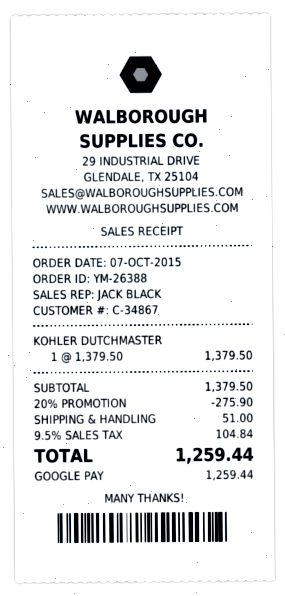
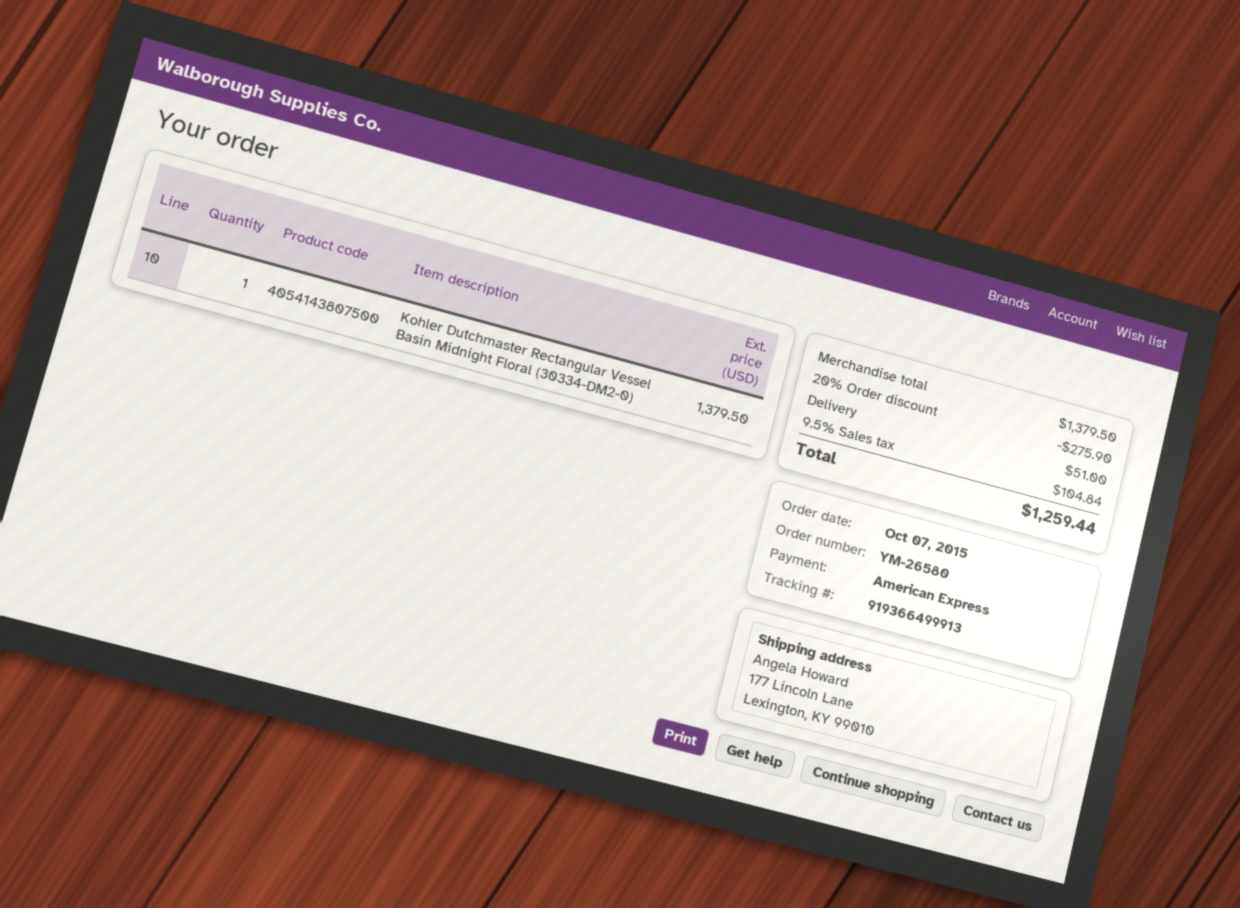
order number: YM-26388 -> YM-26580
payment method: Google Pay -> American Express

